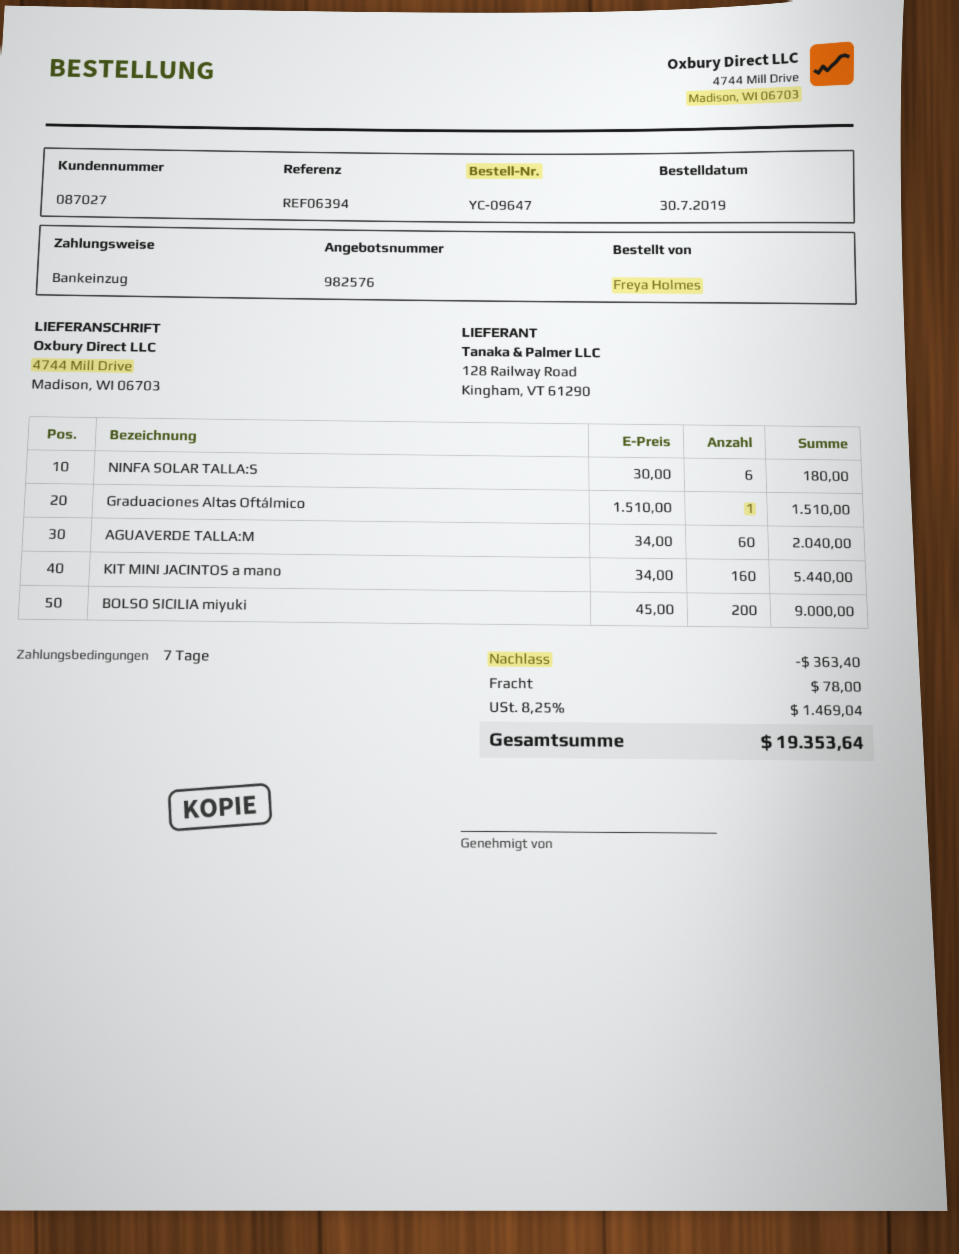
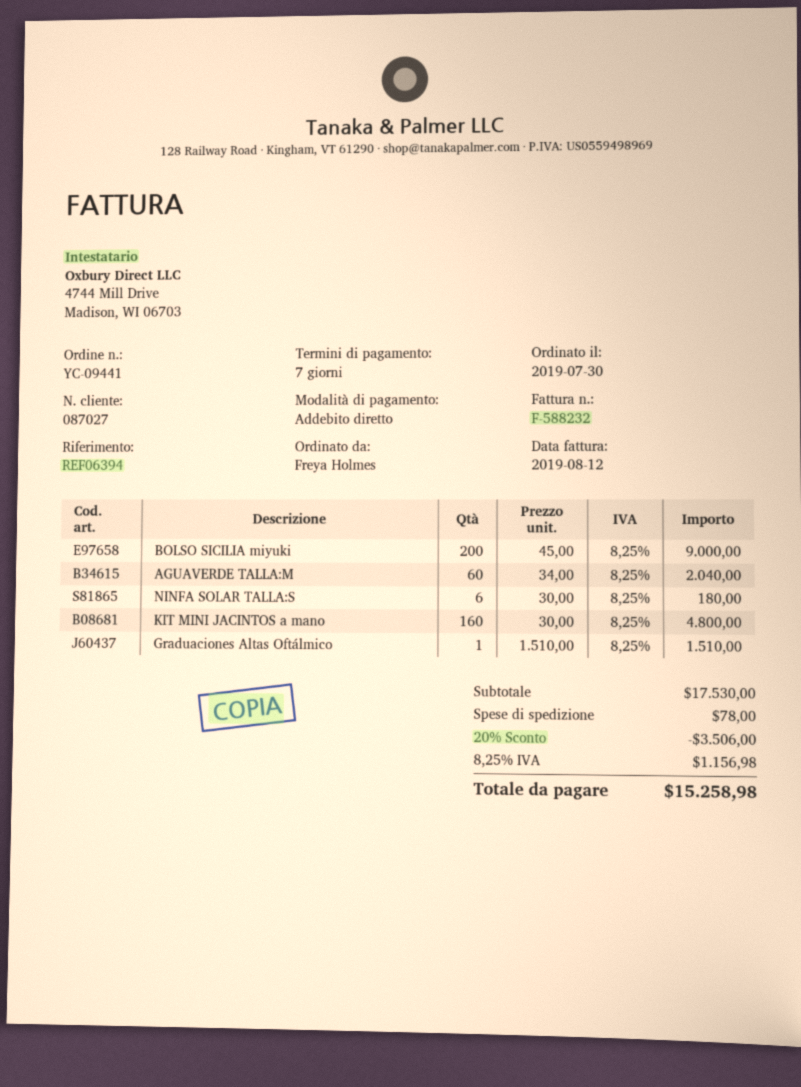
order number: YC-09647 -> YC-09441
KIT MINI JACINTOS a mano: 160 x 34.00 = 5440.00 -> 160 x 30.00 = 4800.00
discount: 363.40 -> 3506.00
tax: 8.25% = 1469.04 -> 8.25% = 1156.98
total: 19353.64 -> 15258.98

